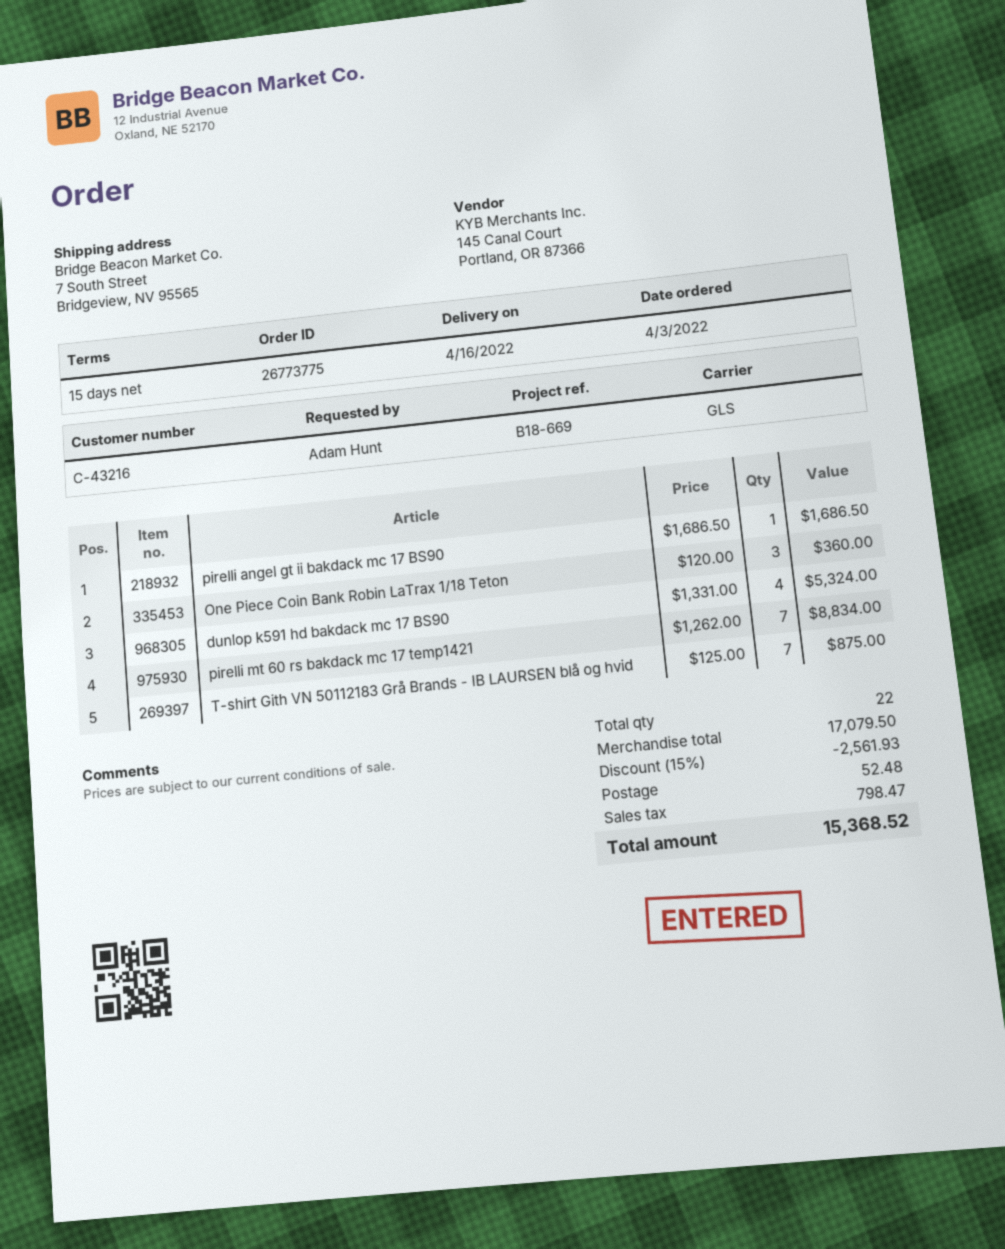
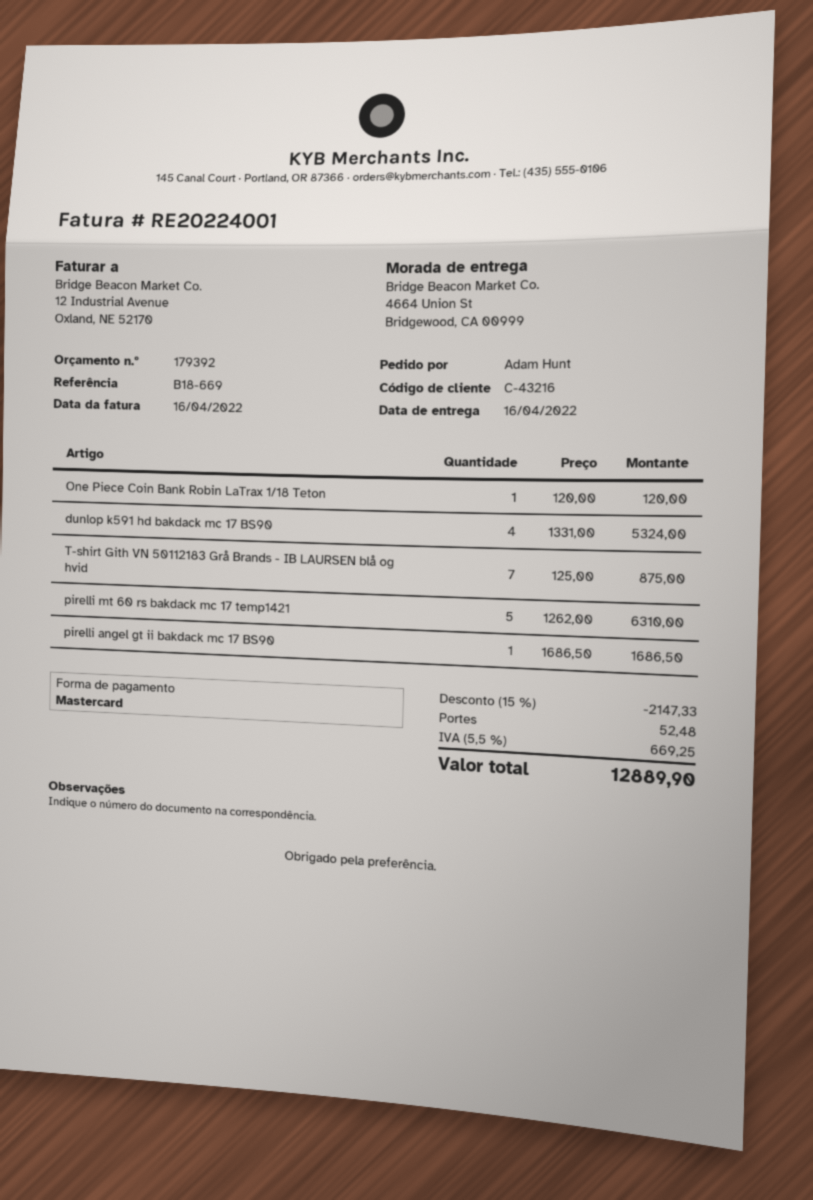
ship to: 7 South Street, Bridgeview, NV 95565 -> 4664 Union St, Bridgewood, CA 00999
One Piece Coin Bank Robin LaTrax 1/18 Teton: 3 x 120.00 = 360.00 -> 1 x 120.00 = 120.00
pirelli mt 60 rs bakdack mc 17 temp1421: 7 x 1262.00 = 8834.00 -> 5 x 1262.00 = 6310.00
discount: 15% = 2561.93 -> 15% = 2147.33
tax: 798.47 -> 669.25
total: 15368.52 -> 12889.90

